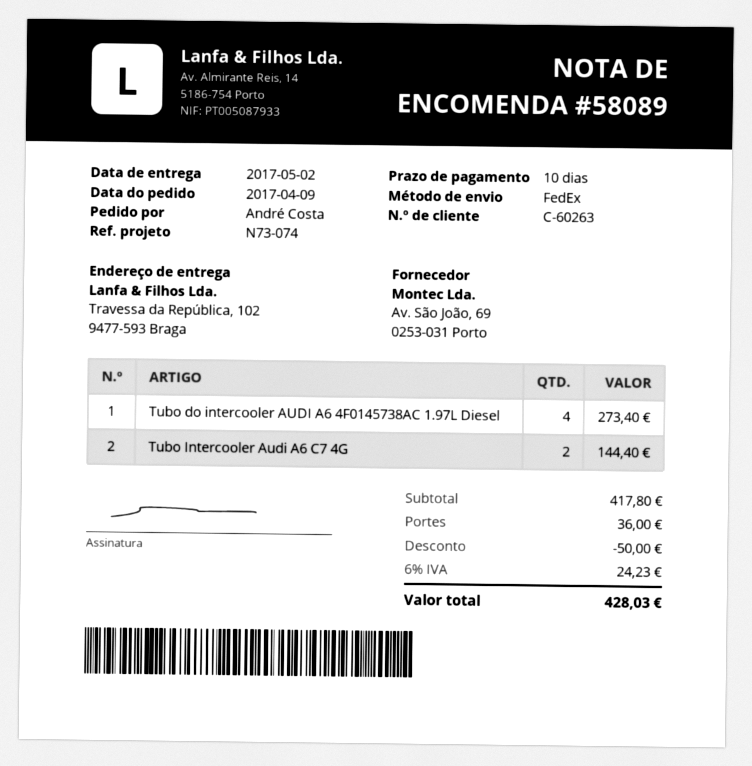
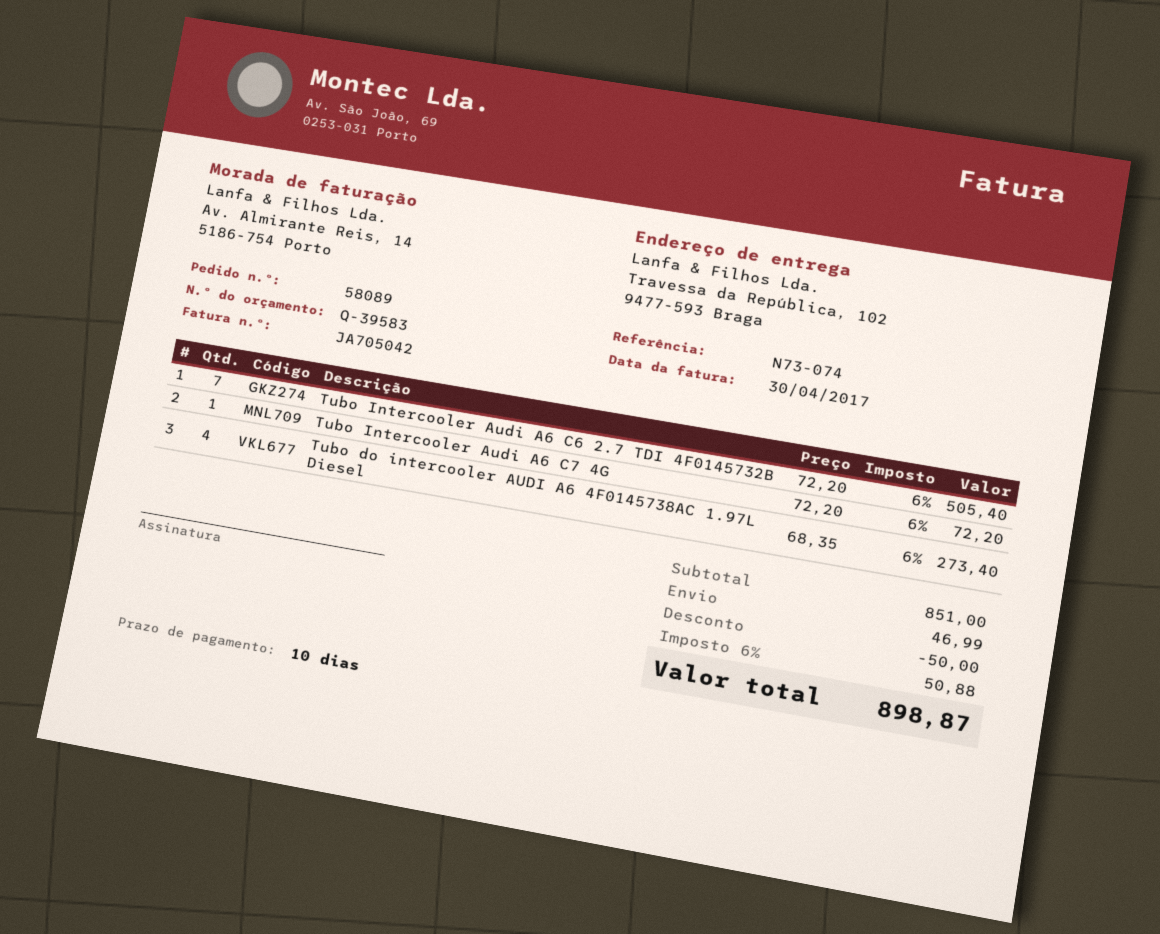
Tubo Intercooler Audi A6 C7 4G: 2 for 144.40 -> 1 for 72.20
Tubo Intercooler Audi A6 C6 2.7 TDI 4F0145732B: none -> 7 for 505.40
subtotal: 417.80 -> 851.00
shipping: 36.00 -> 46.99
tax: 6% = 24.23 -> 6% = 50.88
total: 428.03 -> 898.87

